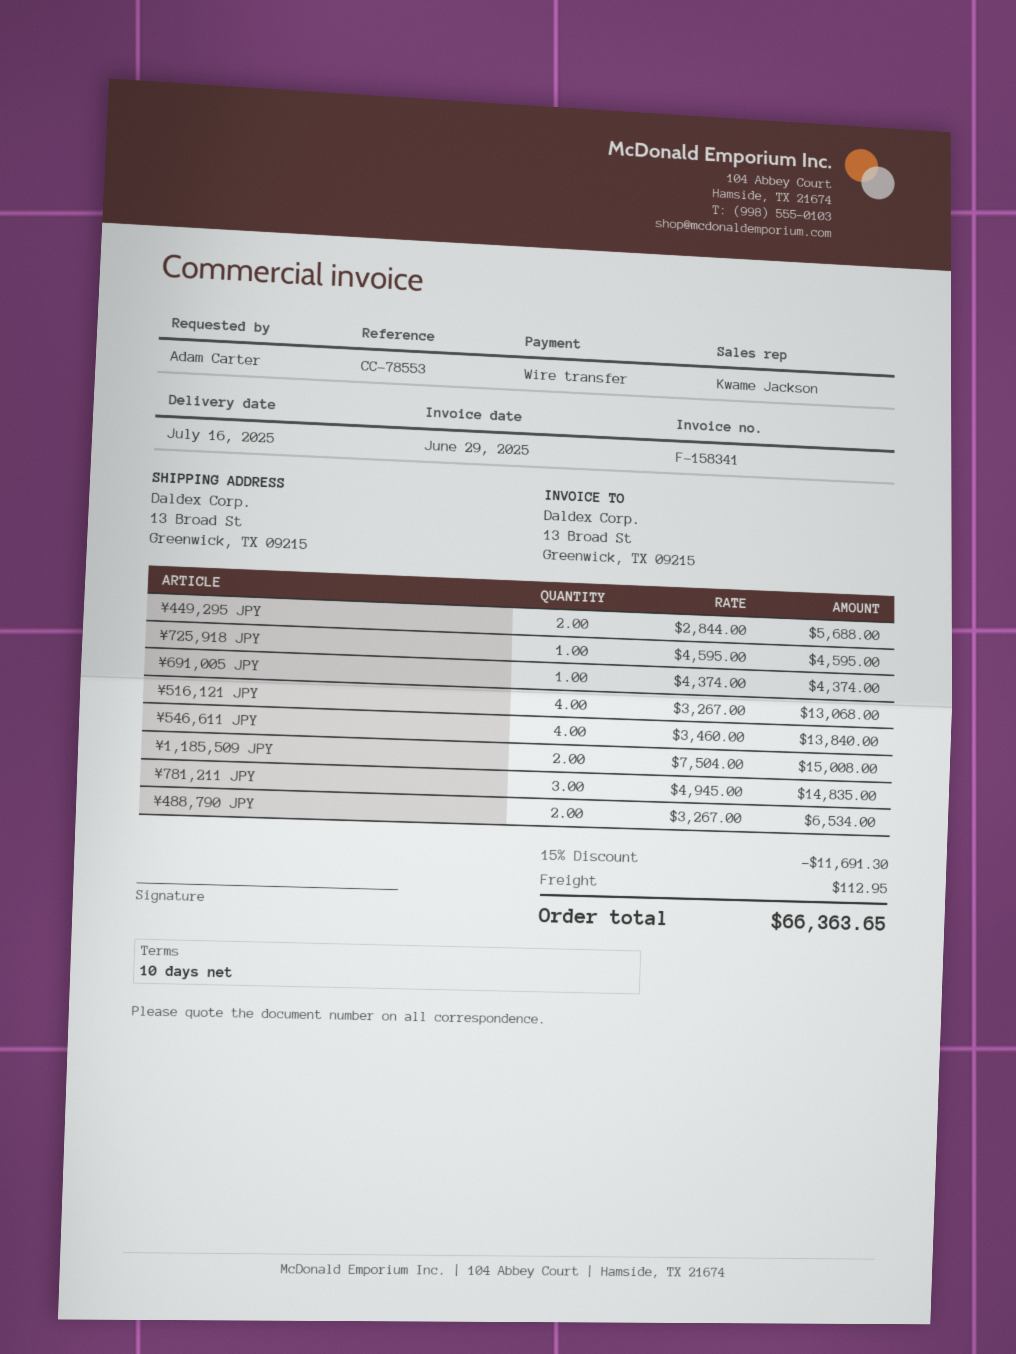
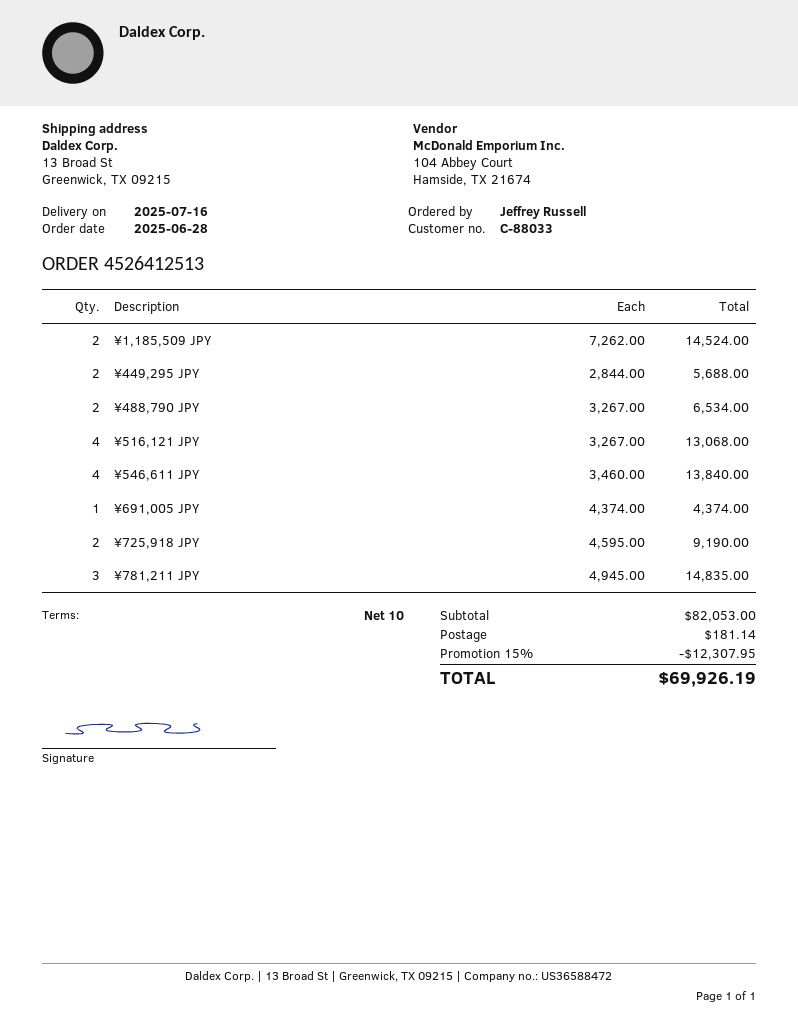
ordered by: Adam Carter -> Jeffrey Russell
¥725,918 JPY: 1 x 4595.00 = 4595.00 -> 2 x 4595.00 = 9190.00
¥1,185,509 JPY: 2 x 7504.00 = 15008.00 -> 2 x 7262.00 = 14524.00
discount: 15% = 11691.30 -> 15% = 12307.95
shipping: 112.95 -> 181.14
total: 66363.65 -> 69926.19

